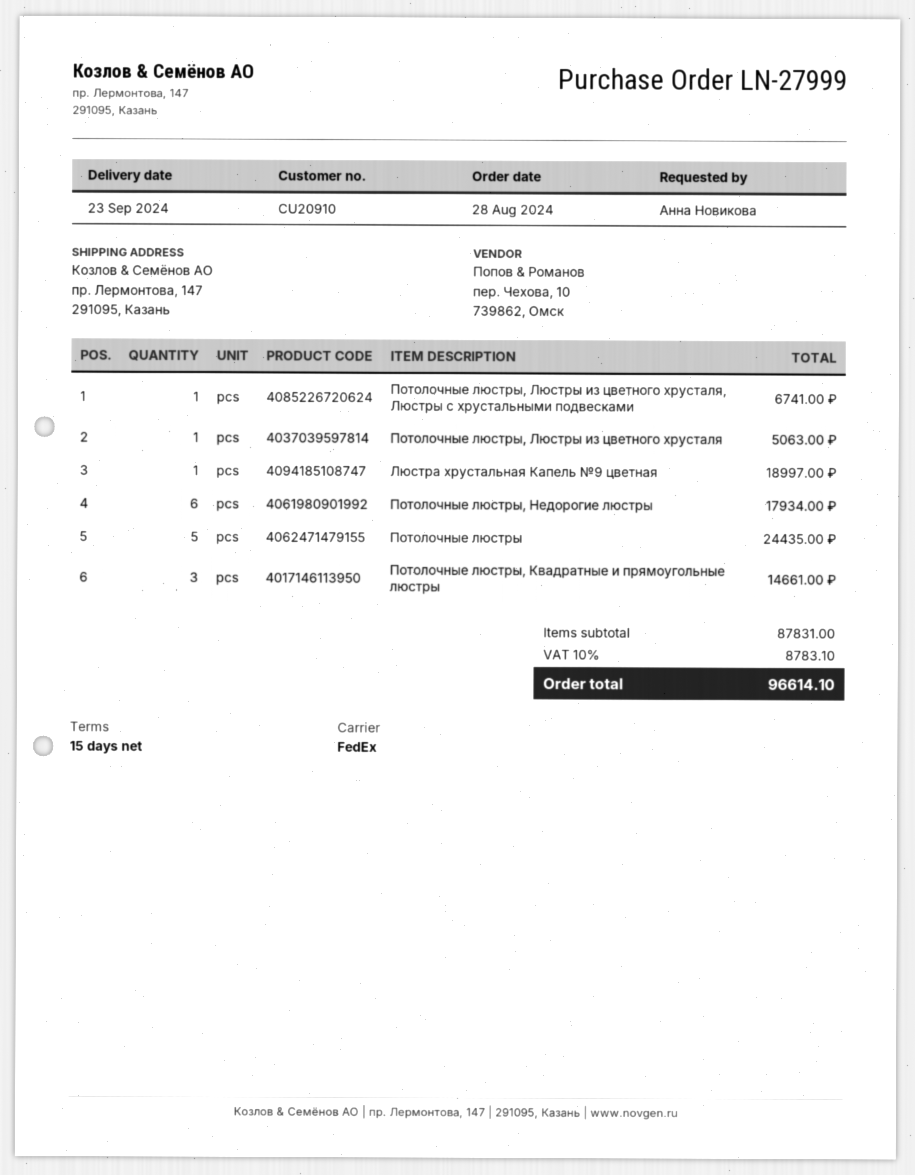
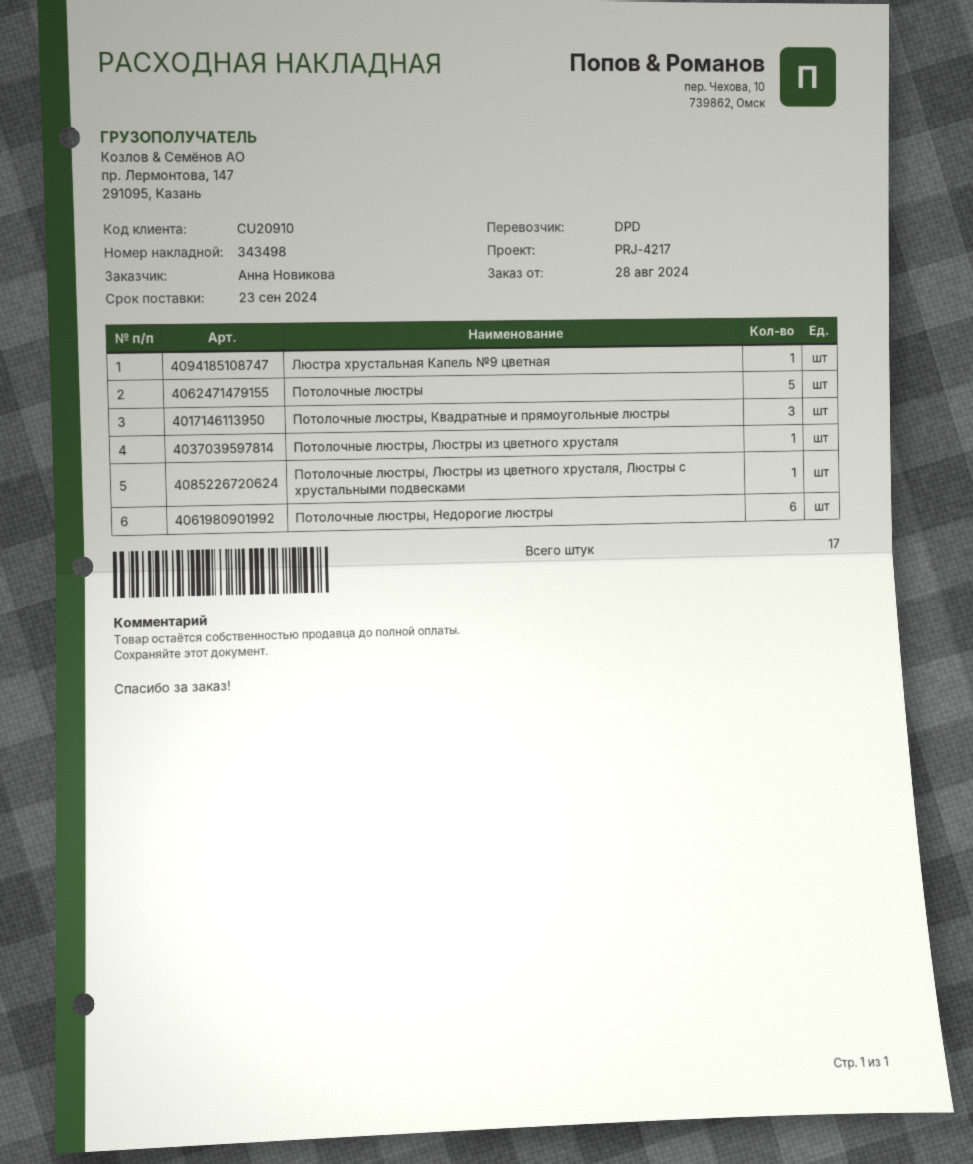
shipping method: FedEx -> DPD

